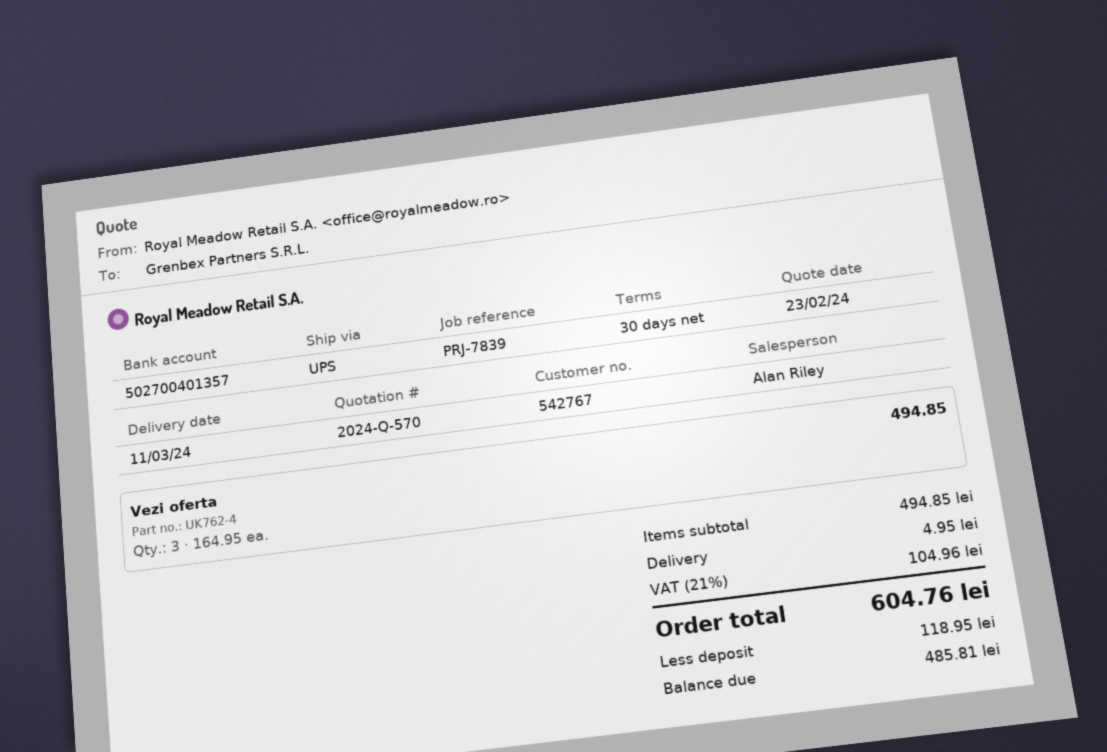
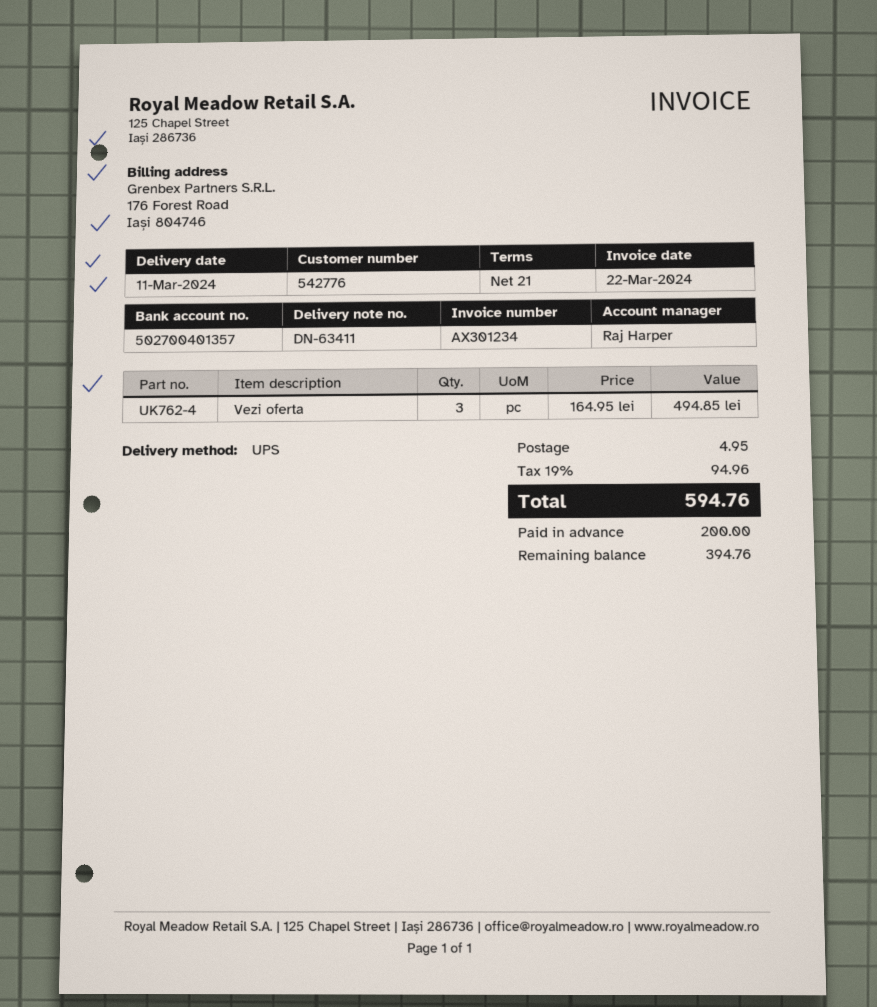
payment terms: 30 days -> 21 days
customer number: 542767 -> 542776
sales rep: Alan Riley -> Raj Harper
tax: 21% = 104.96 -> 19% = 94.96
total: 604.76 -> 594.76
deposit: 118.95 -> 200.00
balance: 485.81 -> 394.76

